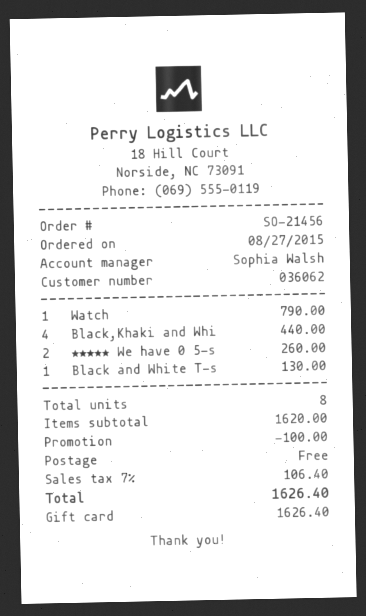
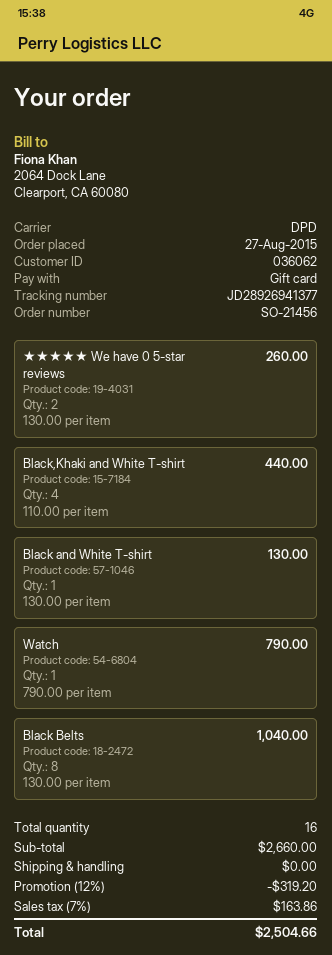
Black Belts: none -> 8 for 1040.00
total quantity: 8 -> 16
subtotal: 1620.00 -> 2660.00
discount: 100.00 -> 319.20
tax: 7% = 106.40 -> 7% = 163.86
total: 1626.40 -> 2504.66

